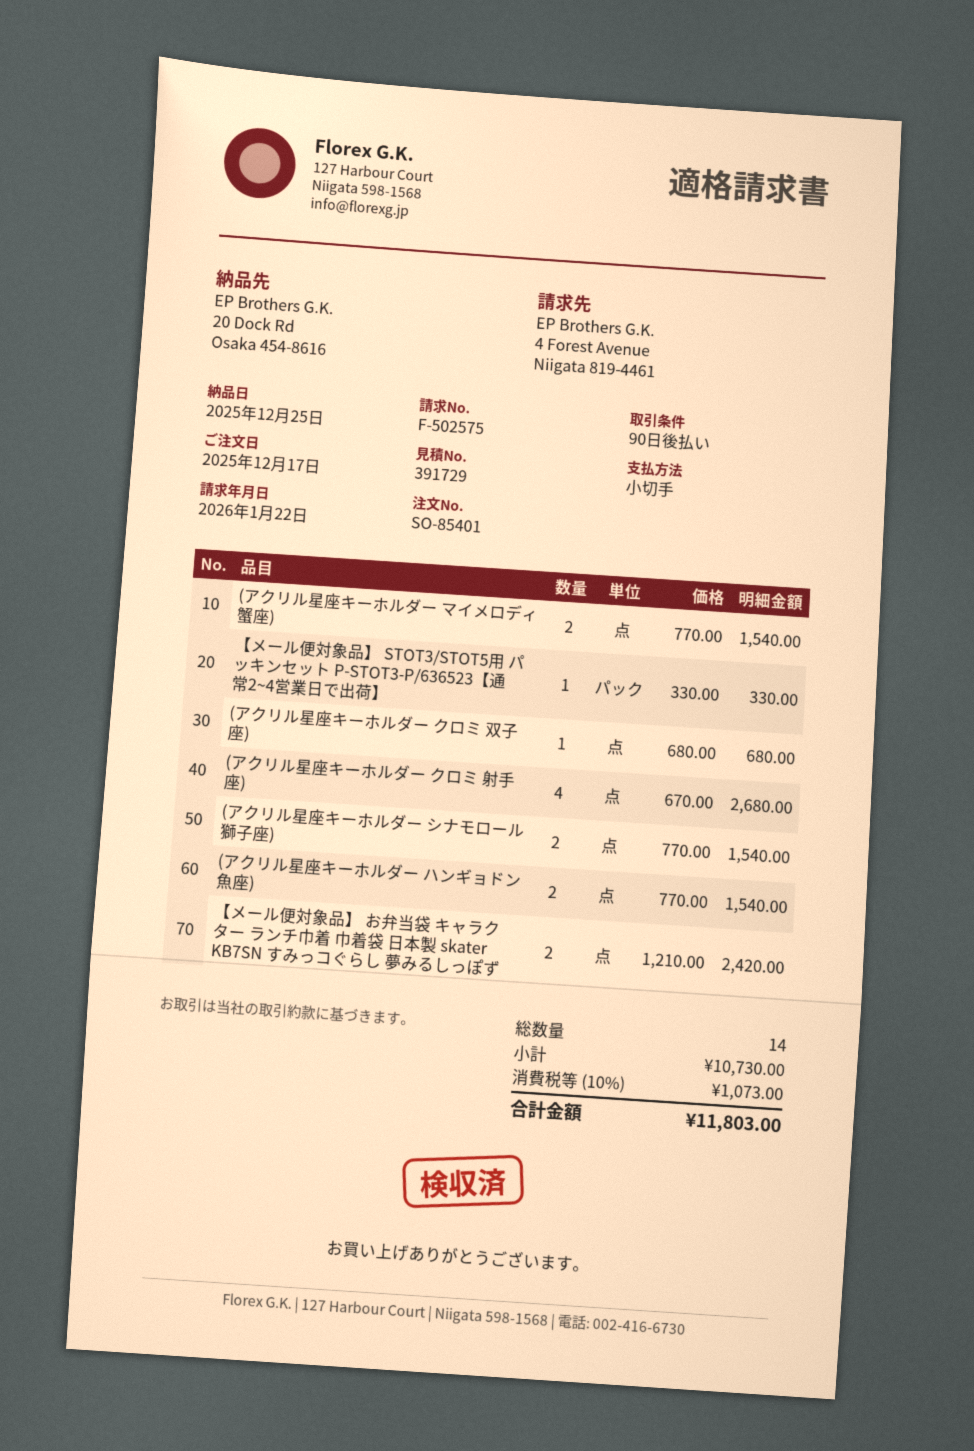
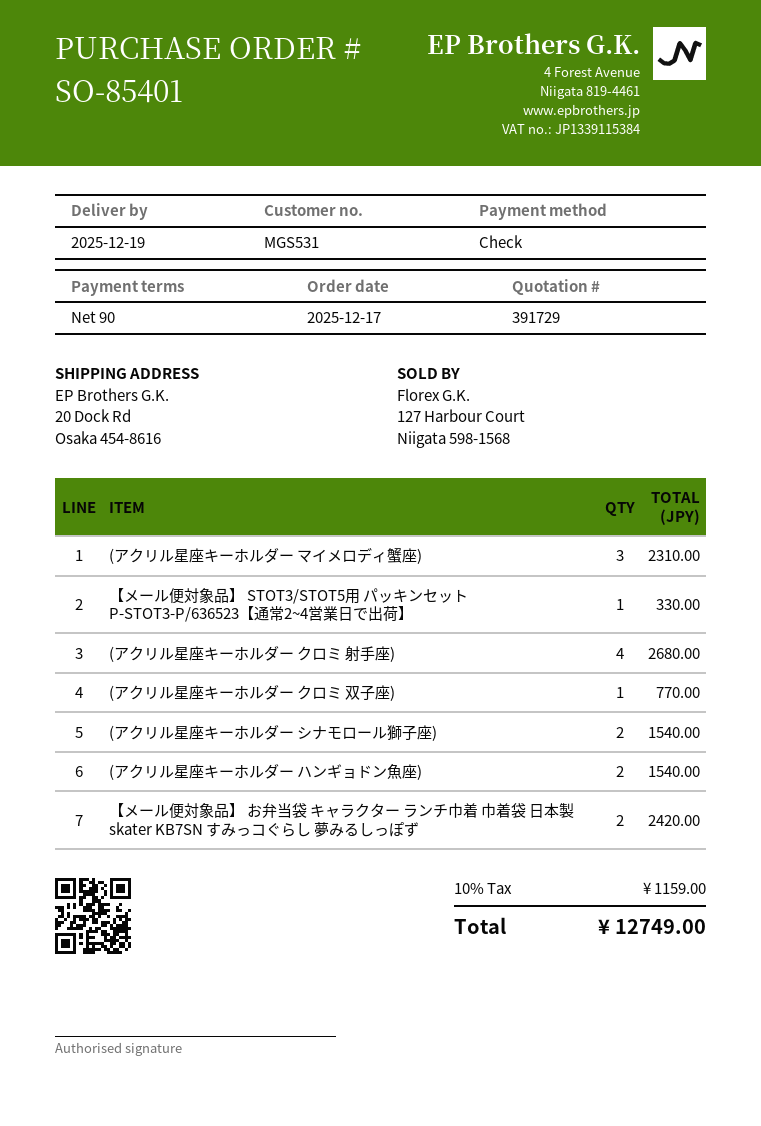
delivery date: 2025-12-25 -> 2025-12-19
(アクリル星座キーホルダー マイメロディ蟹座): 2 for 1540.00 -> 3 for 2310.00
(アクリル星座キーホルダー クロミ 双子座): 1 for 680.00 -> 1 for 770.00
tax: 10% = 1073.00 -> 10% = 1159.00
total: 11803.00 -> 12749.00

